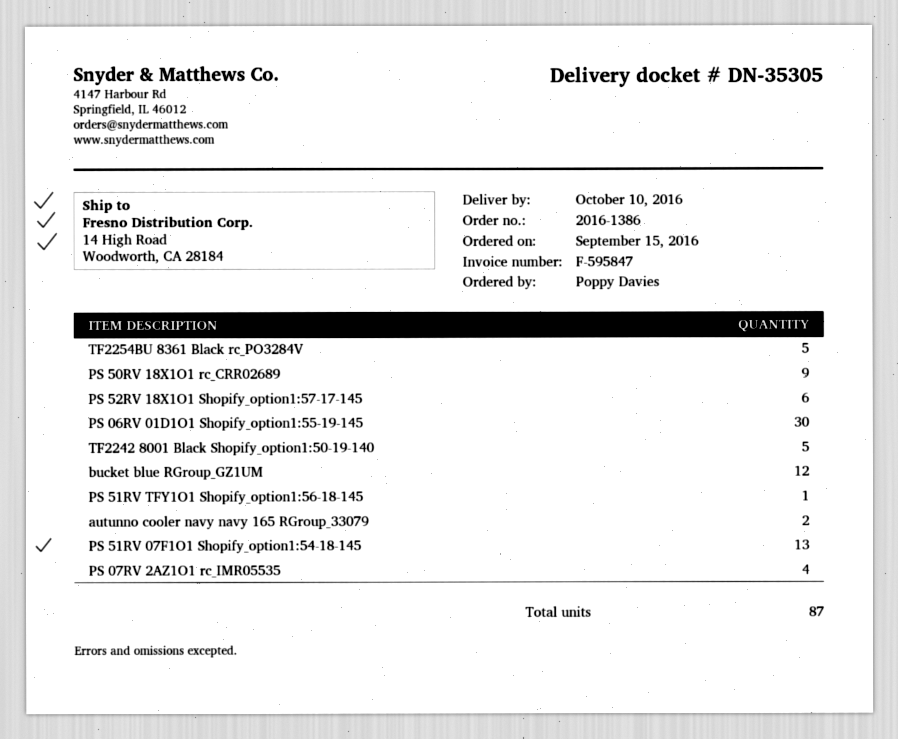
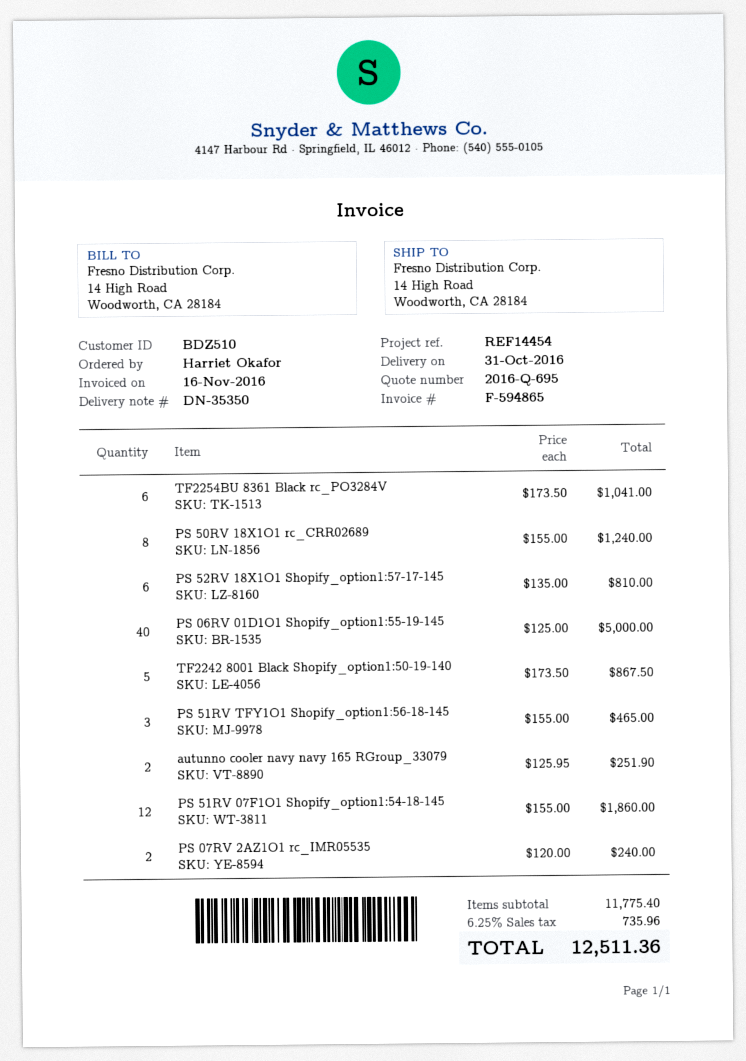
delivery note number: DN-35305 -> DN-35350
delivery date: 2016-10-10 -> 2016-10-31
invoice number: F-595847 -> F-594865
ordered by: Poppy Davies -> Harriet Okafor
TF2254BU 8361 Black rc_PO3284V: 5 -> 6
PS 50RV 18X1O1 rc_CRR02689: 9 -> 8
PS 06RV 01D1O1 Shopify_option1:55-19-145: 30 -> 40
bucket blue RGroup_GZ1UM: 12 -> none
PS 51RV TFY1O1 Shopify_option1:56-18-145: 1 -> 3
PS 51RV 07F1O1 Shopify_option1:54-18-145: 13 -> 12
PS 07RV 2AZ1O1 rc_IMR05535: 4 -> 2

